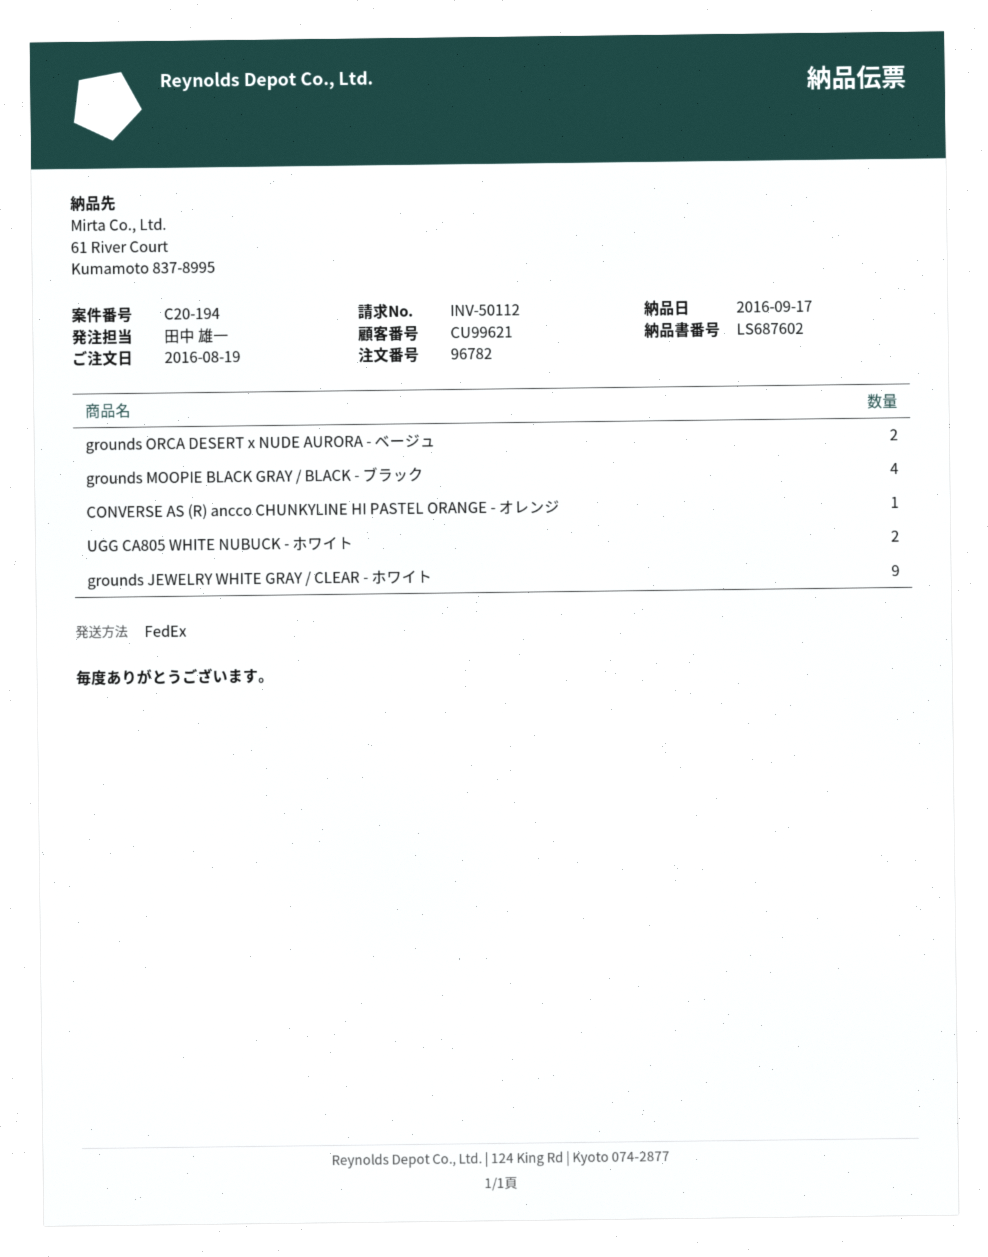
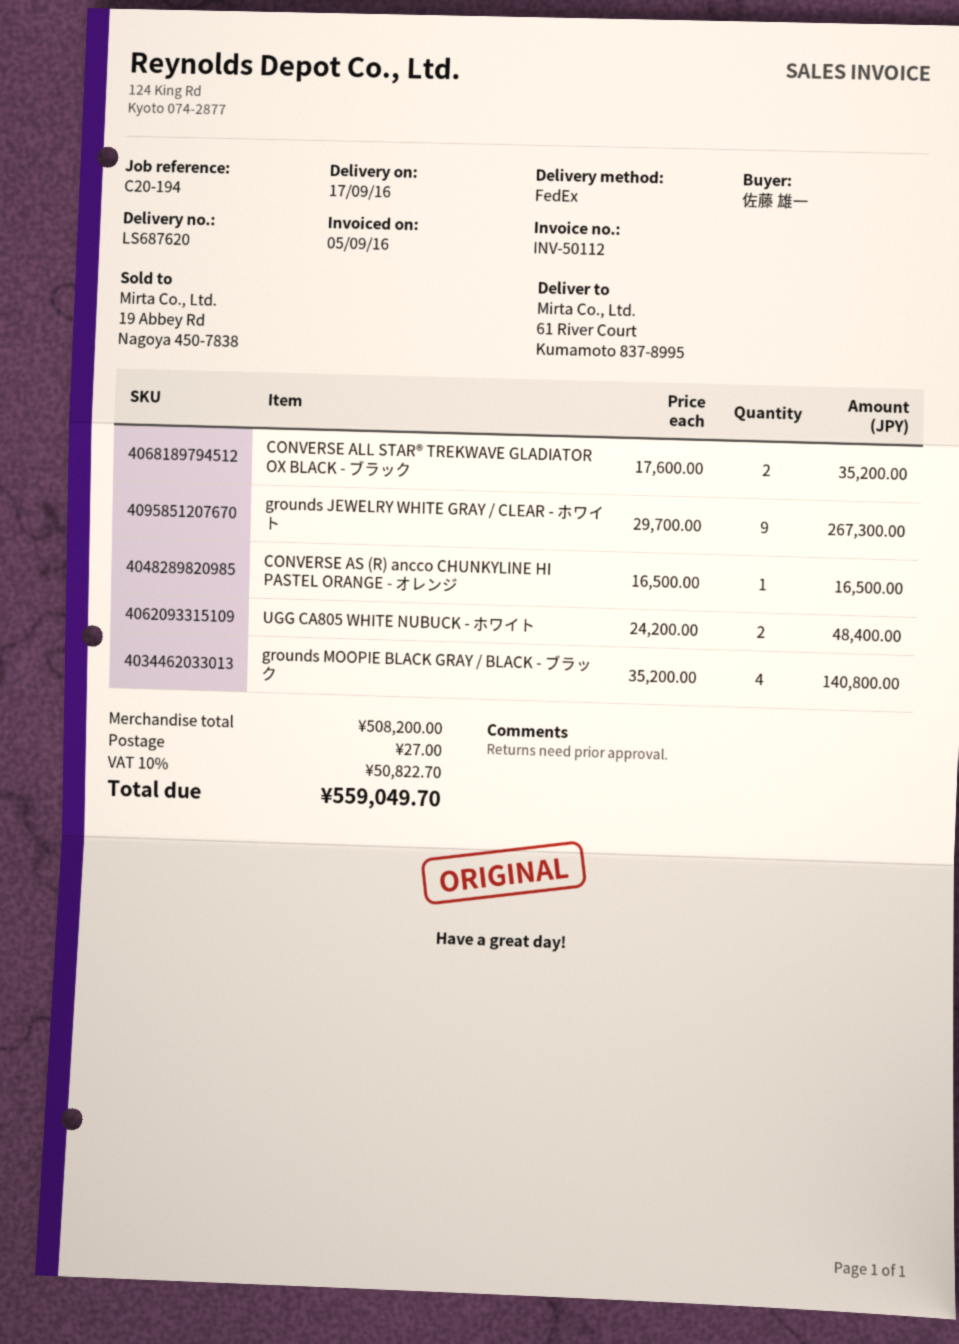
delivery note number: LS687602 -> LS687620
ordered by: 田中 雄一 -> 佐藤 雄一
grounds ORCA DESERT x NUDE AURORA - ベージュ: 2 -> none
CONVERSE ALL STAR® TREKWAVE GLADIATOR OX BLACK - ブラック: none -> 2

